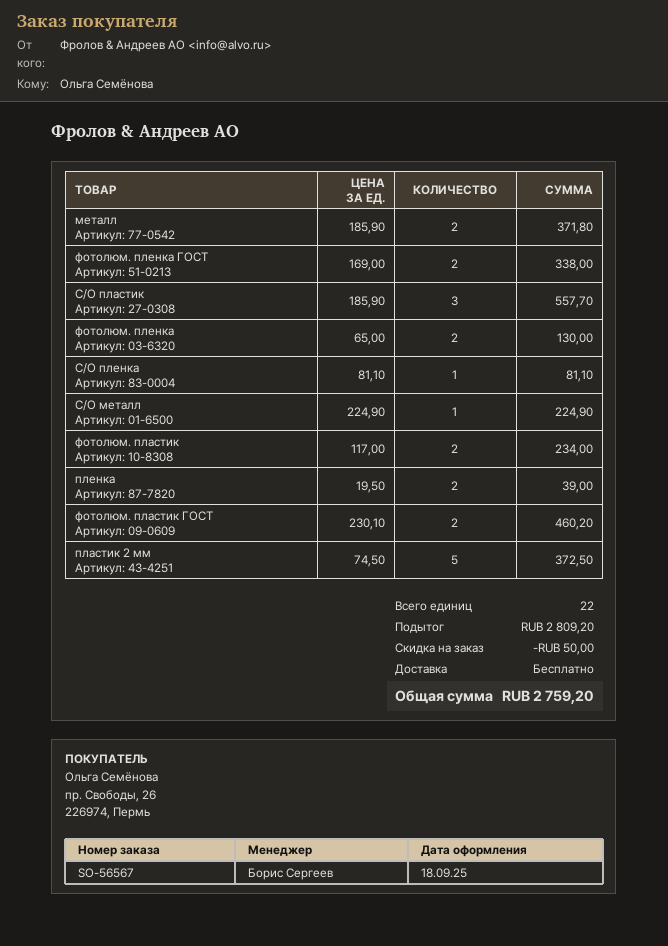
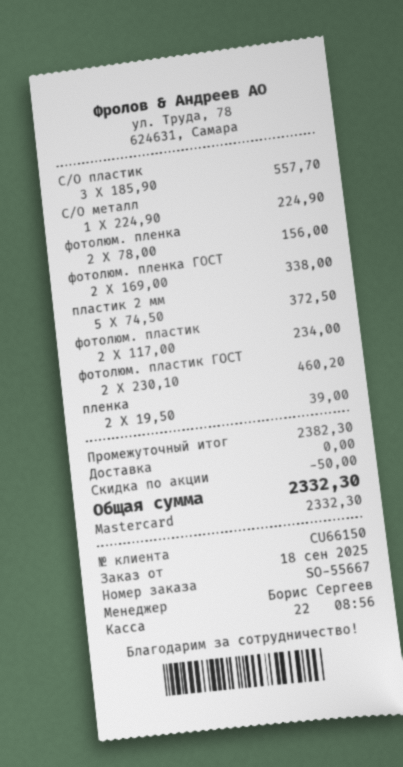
order number: SO-56567 -> SO-55667
металл: 2 x 185.90 = 371.80 -> none
фотолюм. пленка: 2 x 65.00 = 130.00 -> 2 x 78.00 = 156.00
С/О пленка: 1 x 81.10 = 81.10 -> none
subtotal: 2809.20 -> 2382.30
total: 2759.20 -> 2332.30

